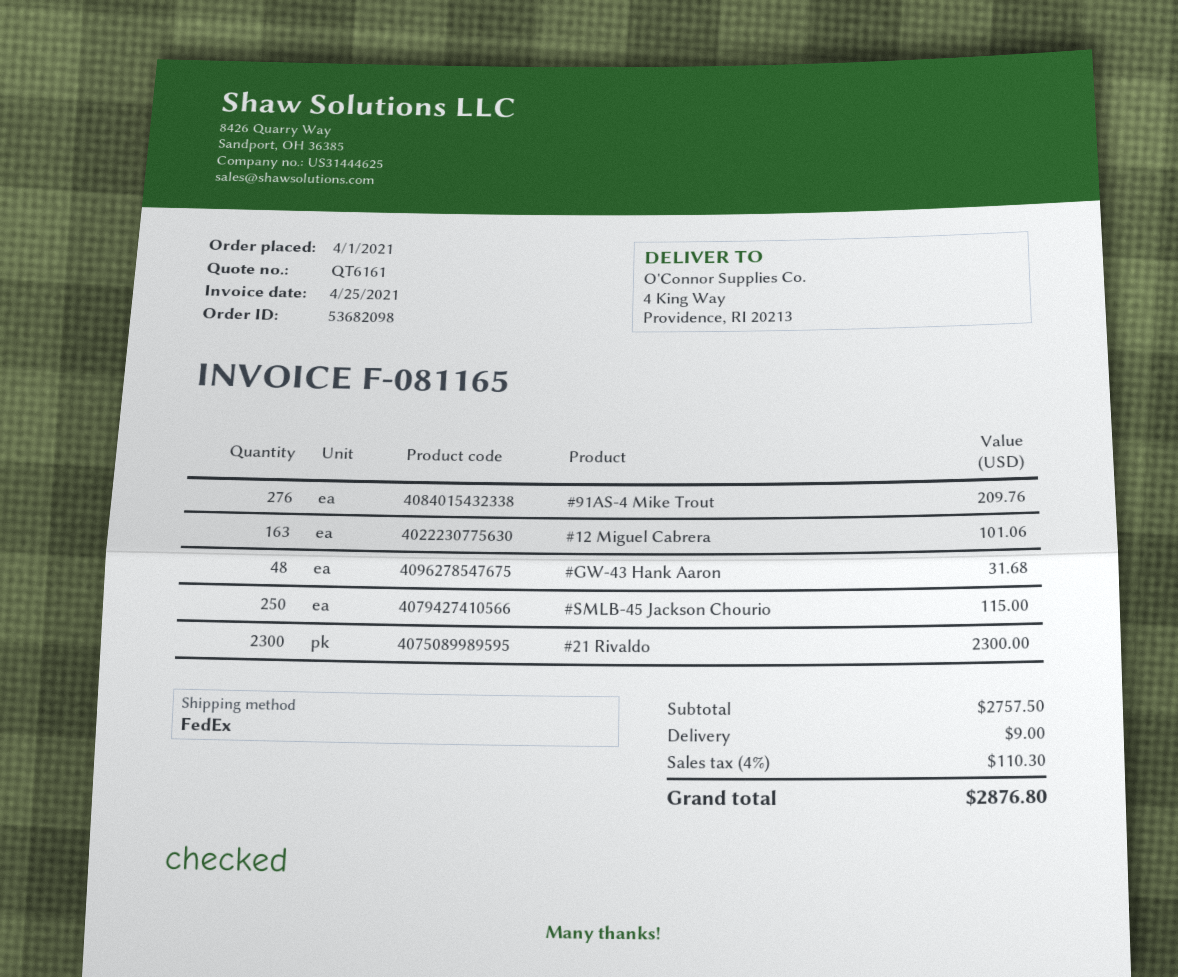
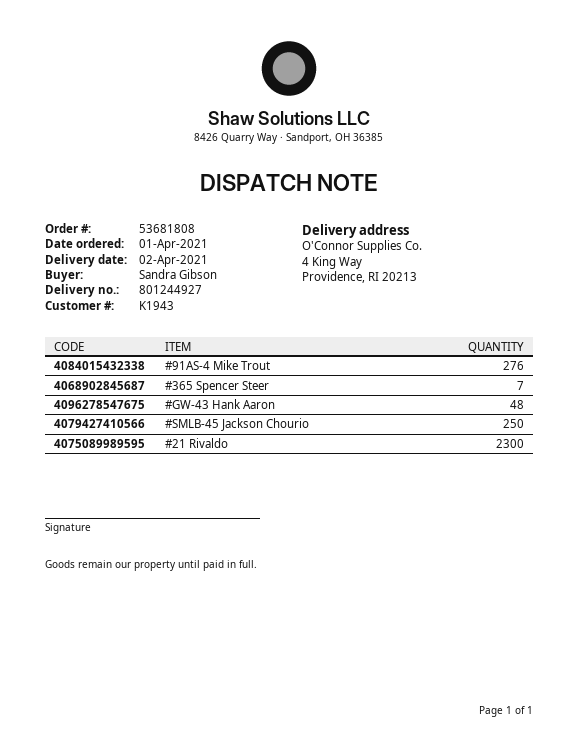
order number: 53682098 -> 53681808
#12 Miguel Cabrera: 163 -> none
#365 Spencer Steer: none -> 7

